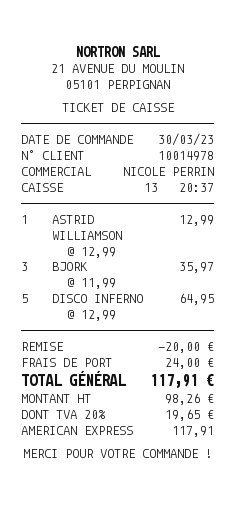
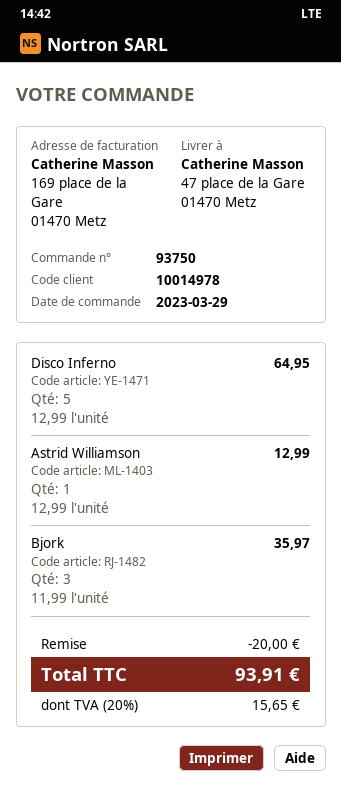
order date: 2023-03-30 -> 2023-03-29
shipping: 24.00 -> none
tax: 20% = 19.65 -> 20% = 15.65
total: 117.91 -> 93.91

